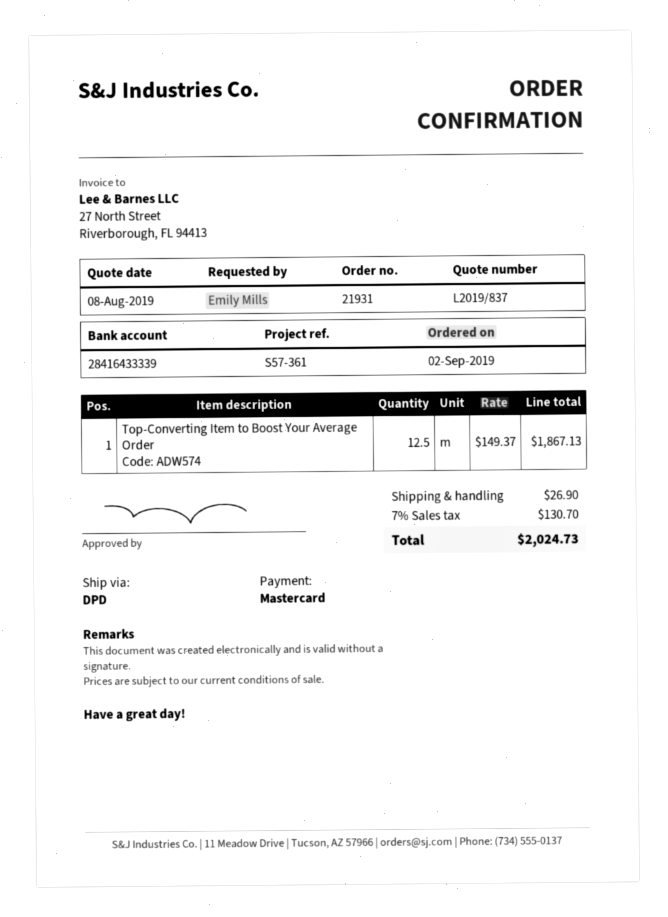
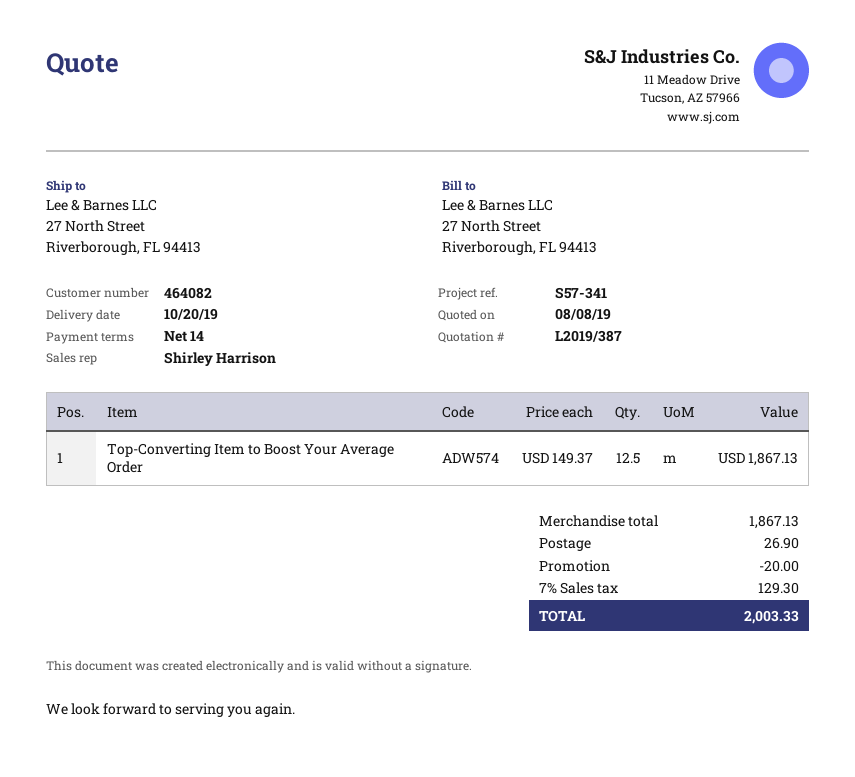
quote number: L2019/837 -> L2019/387
reference: S57-361 -> S57-341
discount: none -> 20.00
tax: 7% = 130.70 -> 7% = 129.30
total: 2024.73 -> 2003.33

